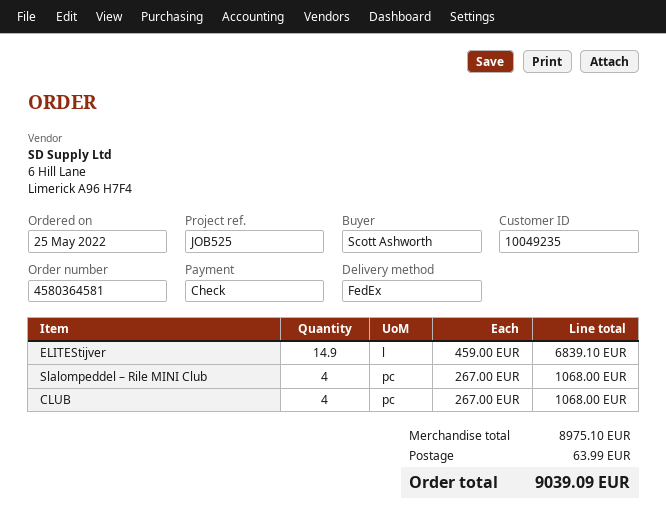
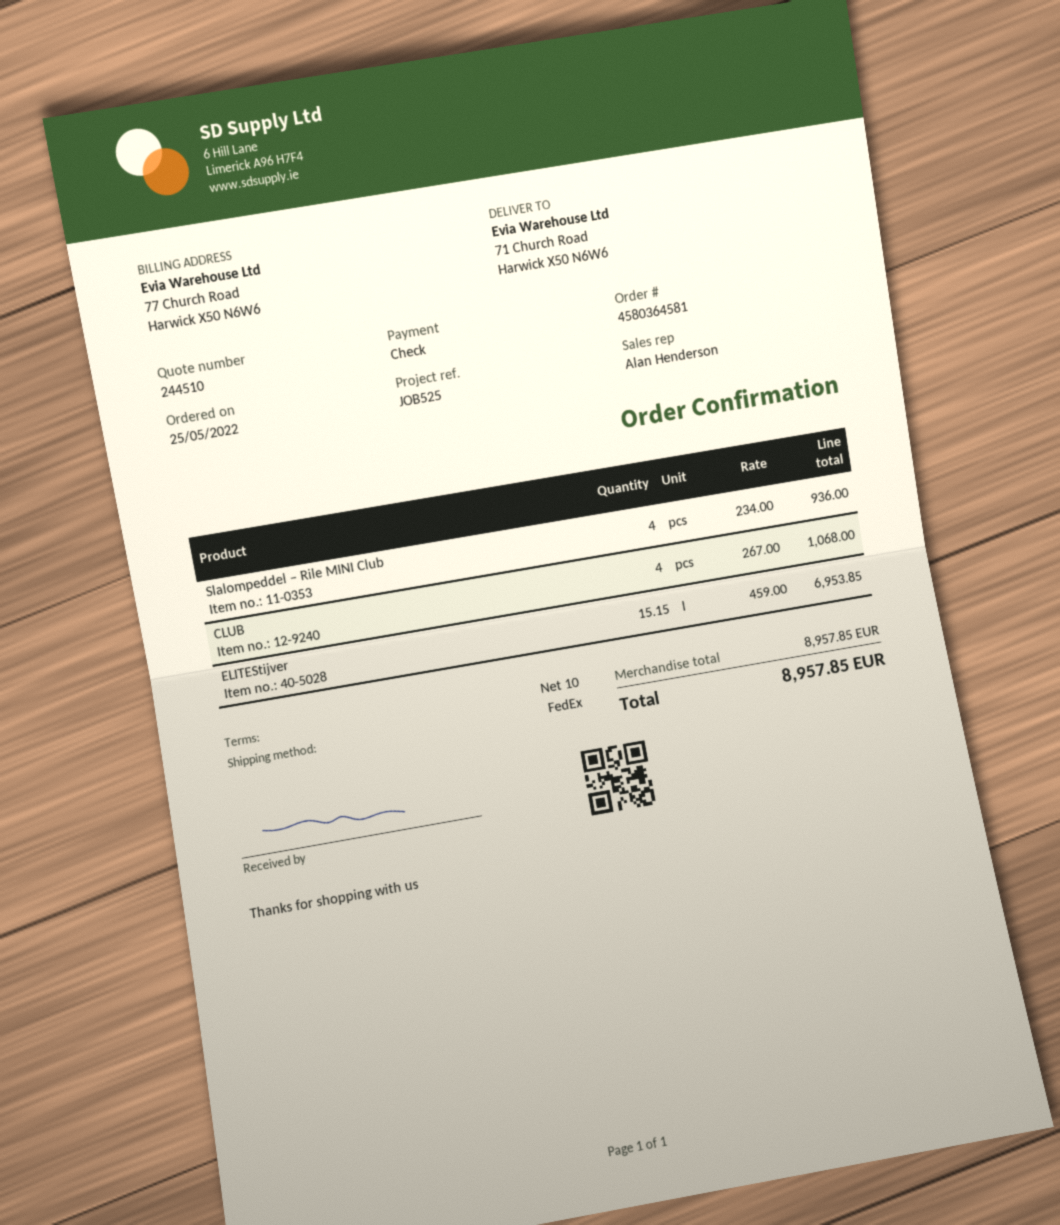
ELITEStijver: 14.9 x 459.00 = 6839.10 -> 15.15 x 459.00 = 6953.85
Slalompeddel – Rile MINI Club: 4 x 267.00 = 1068.00 -> 4 x 234.00 = 936.00
subtotal: 8975.10 -> 8957.85
shipping: 63.99 -> none
total: 9039.09 -> 8957.85

